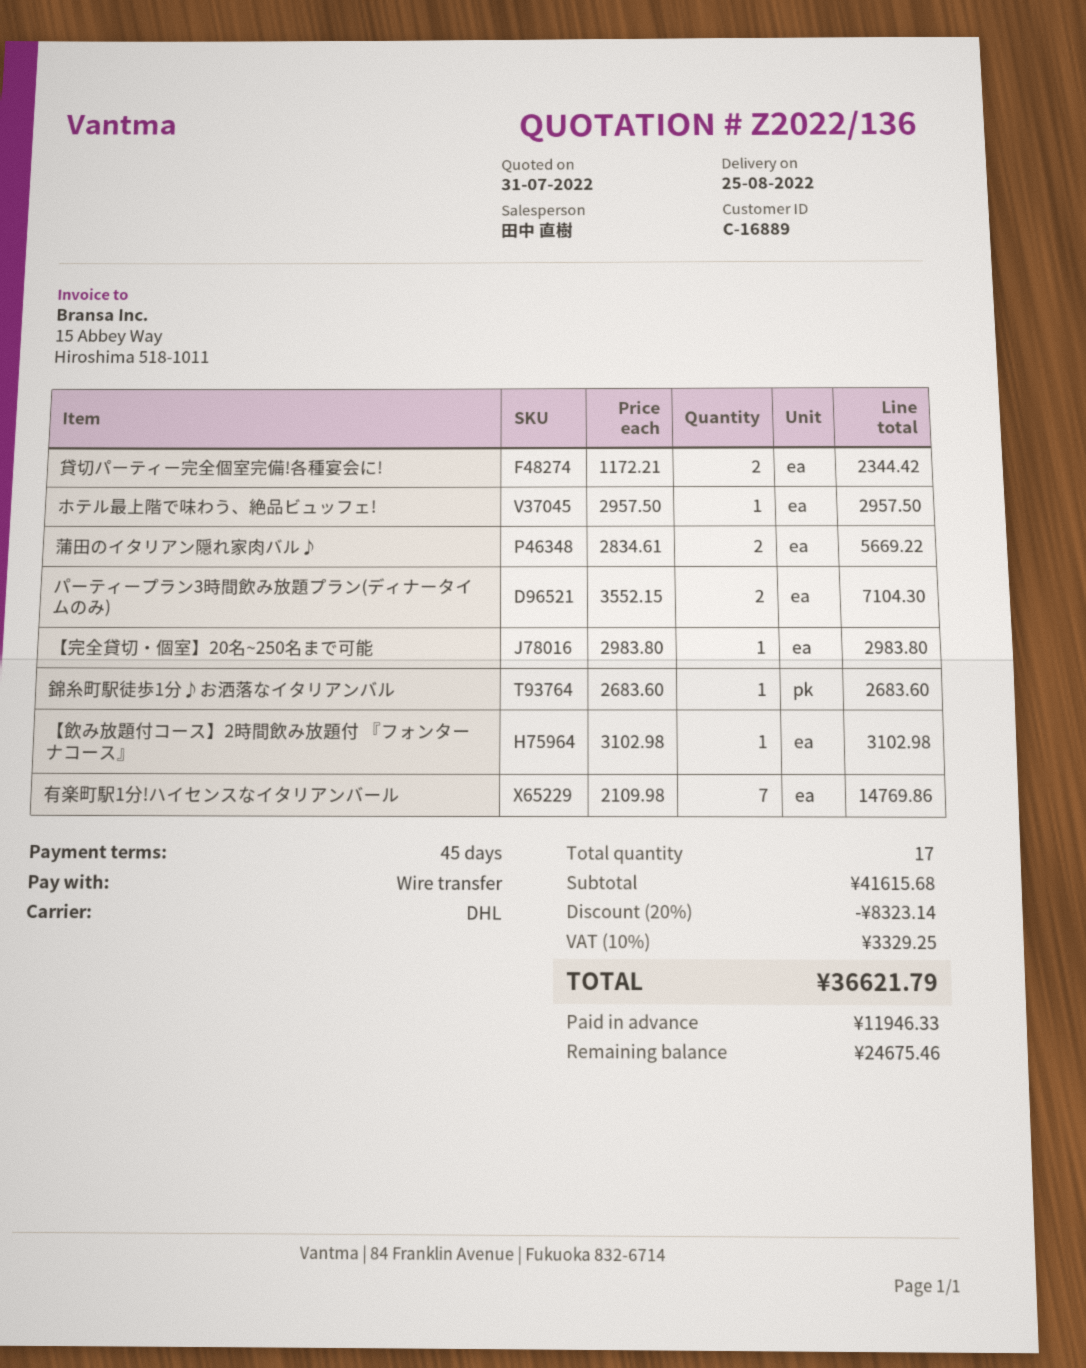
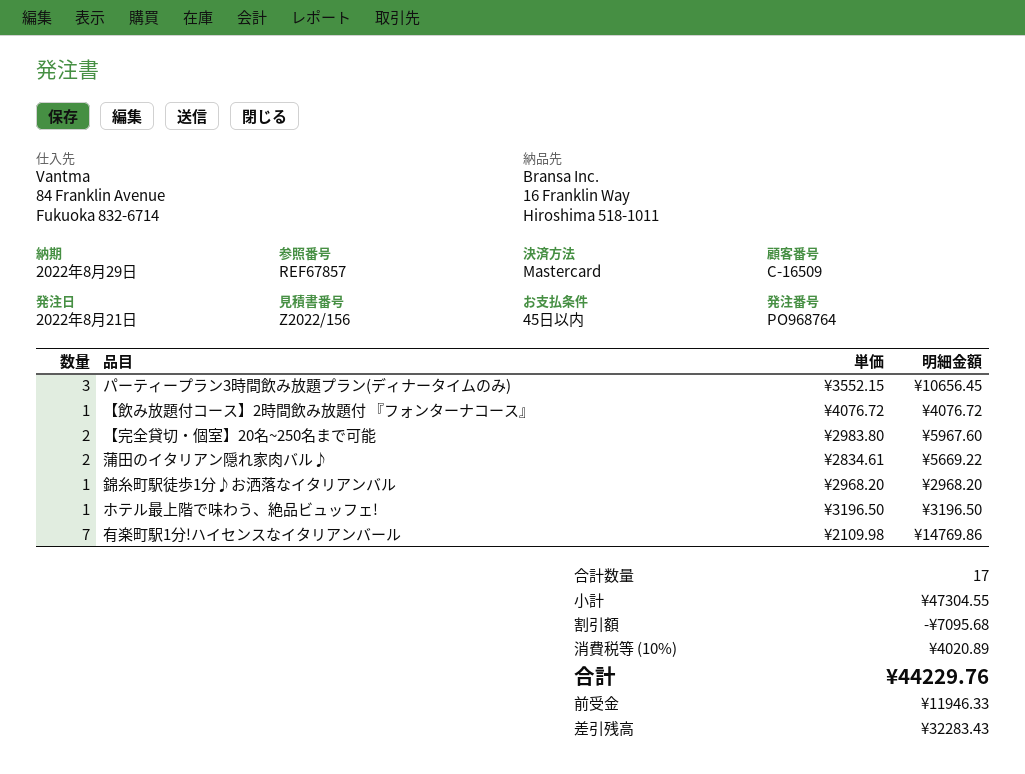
quote number: Z2022/136 -> Z2022/156
delivery date: 2022-08-25 -> 2022-08-29
customer number: C-16889 -> C-16509
payment method: bank transfer -> Mastercard
貸切パーティー完全個室完備!各種宴会に!: 2 x 1172.21 = 2344.42 -> none
ホテル最上階で味わう、絶品ビュッフェ!: 1 x 2957.50 = 2957.50 -> 1 x 3196.50 = 3196.50
パーティープラン3時間飲み放題プラン(ディナータイムのみ): 2 x 3552.15 = 7104.30 -> 3 x 3552.15 = 10656.45
【完全貸切・個室】20名~250名まで可能: 1 x 2983.80 = 2983.80 -> 2 x 2983.80 = 5967.60
錦糸町駅徒歩1分♪お洒落なイタリアンバル: 1 x 2683.60 = 2683.60 -> 1 x 2968.20 = 2968.20
【飲み放題付コース】2時間飲み放題付 『フォンターナコース』: 1 x 3102.98 = 3102.98 -> 1 x 4076.72 = 4076.72
subtotal: 41615.68 -> 47304.55
discount: 8323.14 -> 7095.68
tax: 10% = 3329.25 -> 10% = 4020.89
total: 36621.79 -> 44229.76
balance: 24675.46 -> 32283.43

